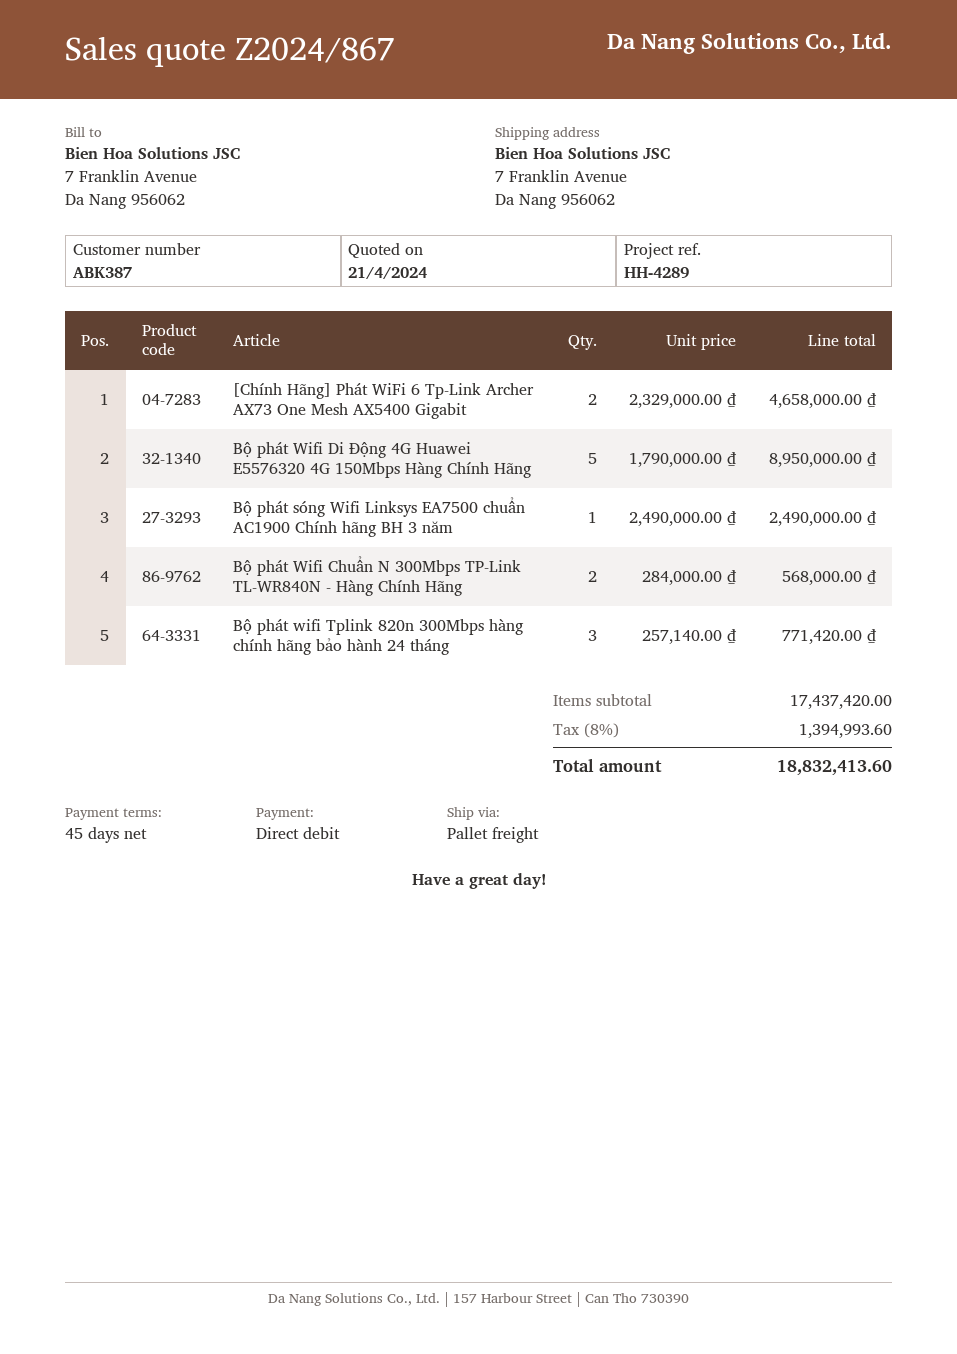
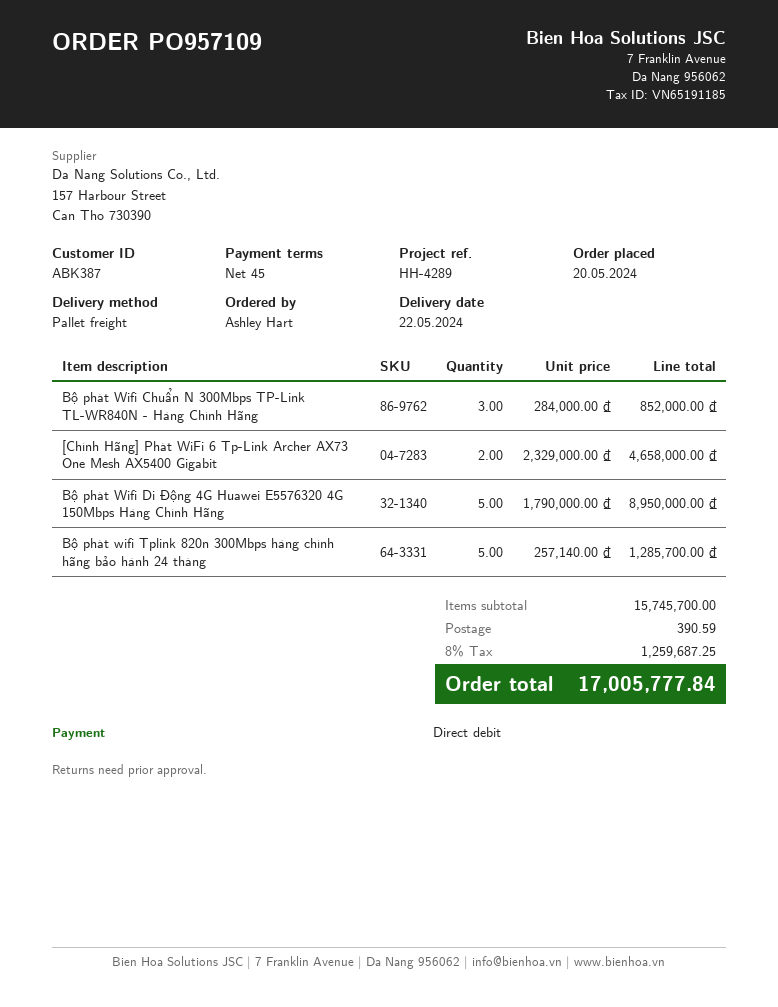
Bộ phát sóng Wifi Linksys EA7500 chuẩn AC1900 Chính hãng BH 3 năm: 1 x 2490000.00 = 2490000.00 -> none
Bộ phát Wifi Chuẩn N 300Mbps TP-Link TL-WR840N - Hàng Chính Hãng: 2 x 284000.00 = 568000.00 -> 3 x 284000.00 = 852000.00
Bộ phát wifi Tplink 820n 300Mbps hàng chính hãng bảo hành 24 tháng: 3 x 257140.00 = 771420.00 -> 5 x 257140.00 = 1285700.00
subtotal: 17437420.00 -> 15745700.00
shipping: none -> 390.59
tax: 8% = 1394993.60 -> 8% = 1259687.25
total: 18832413.60 -> 17005777.84

